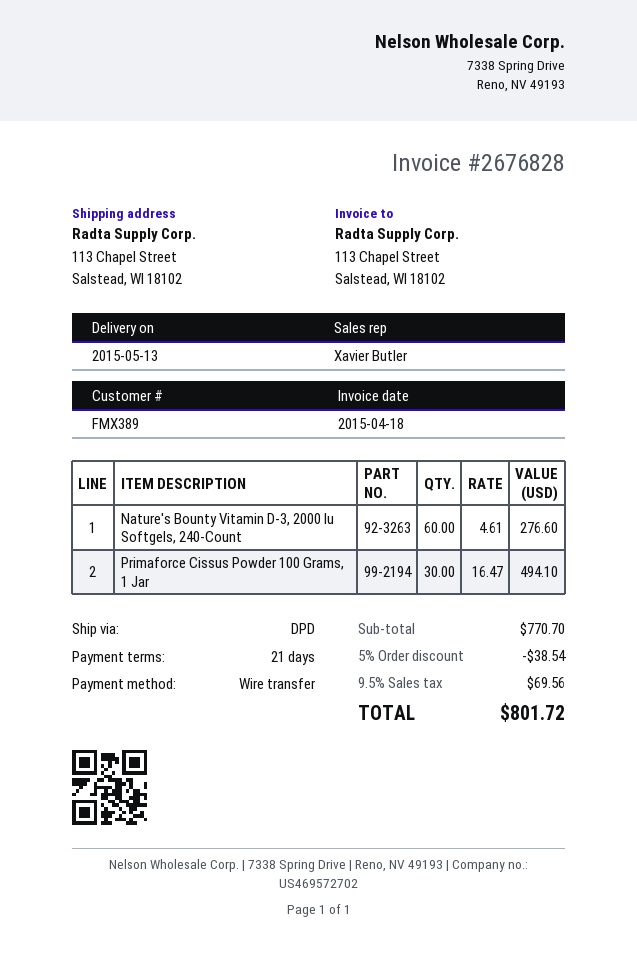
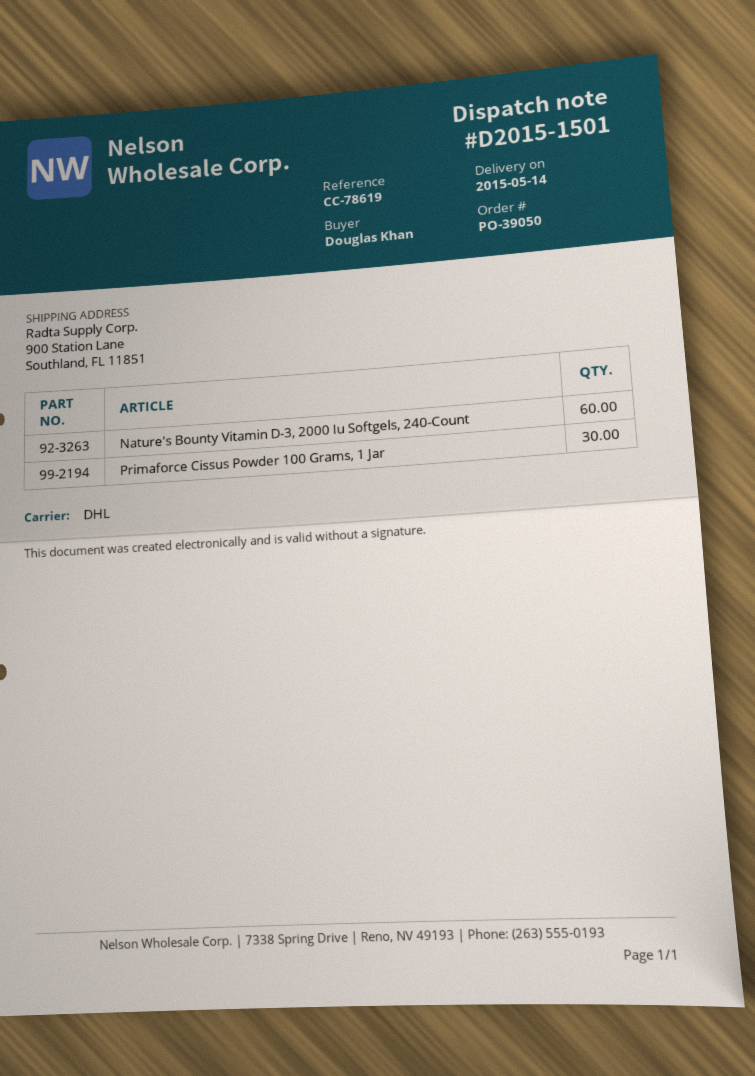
delivery date: 2015-05-13 -> 2015-05-14
shipping method: DPD -> DHL
ship to: 113 Chapel Street, Salstead, WI 18102 -> 900 Station Lane, Southland, FL 11851

